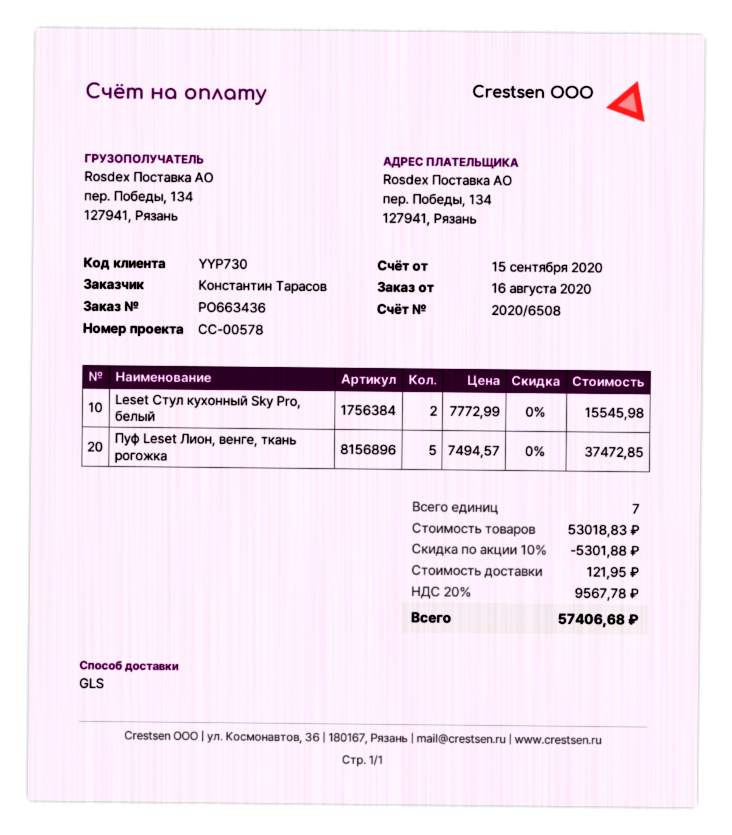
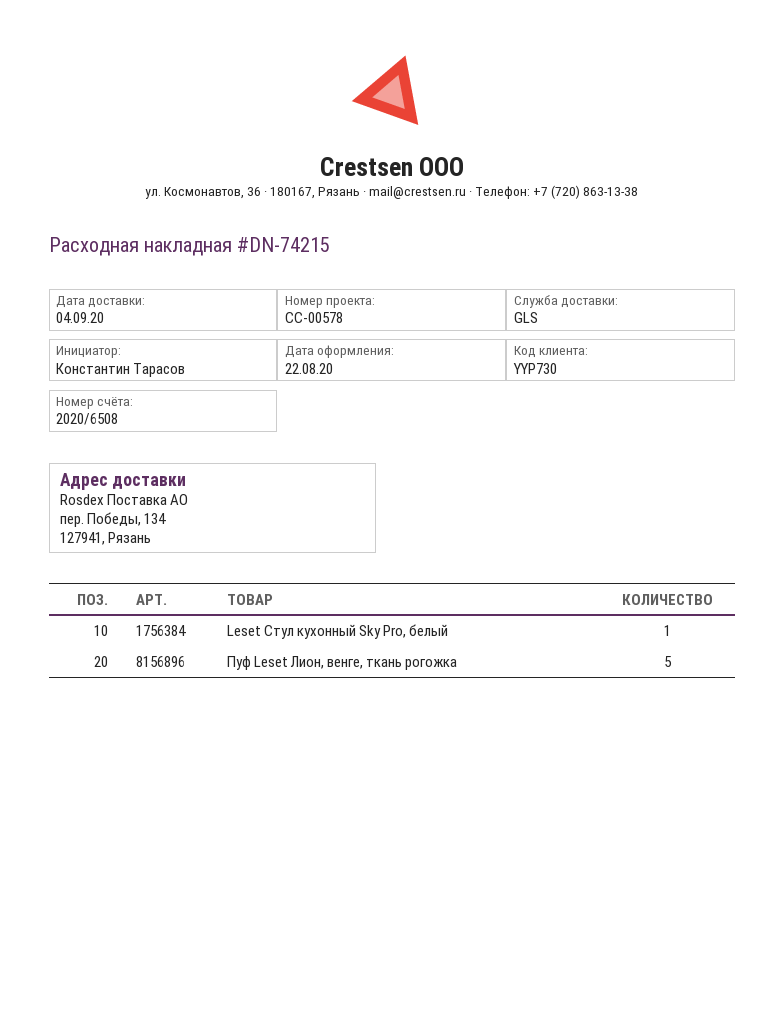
order date: 2020-08-16 -> 2020-08-22
Leset Стул кухонный Sky Pro, белый: 2 -> 1

